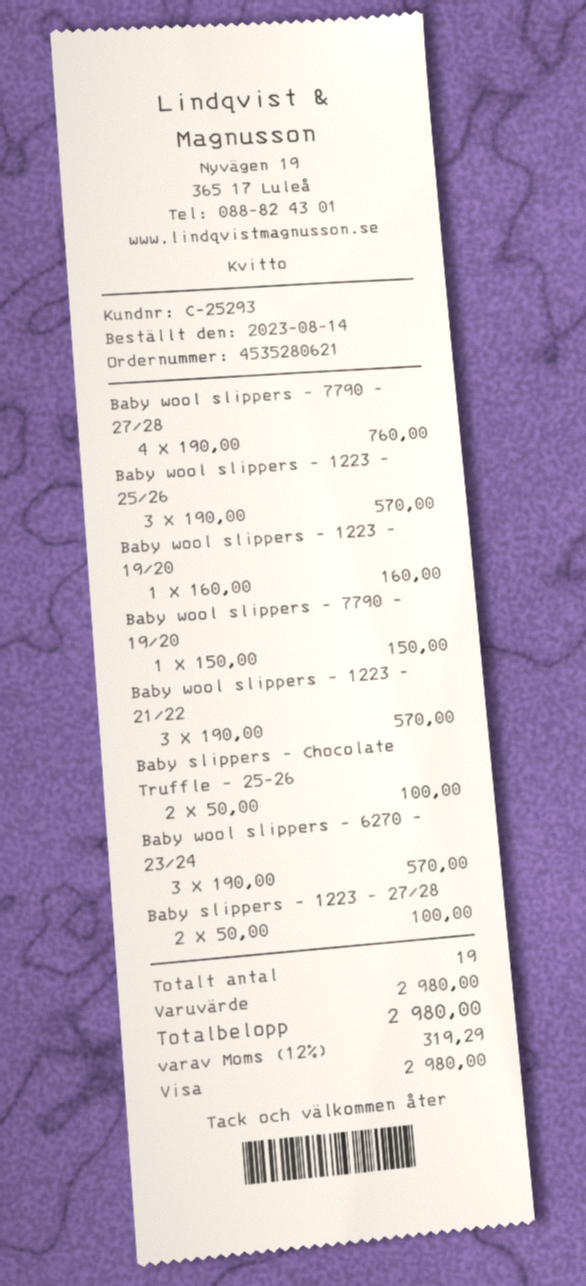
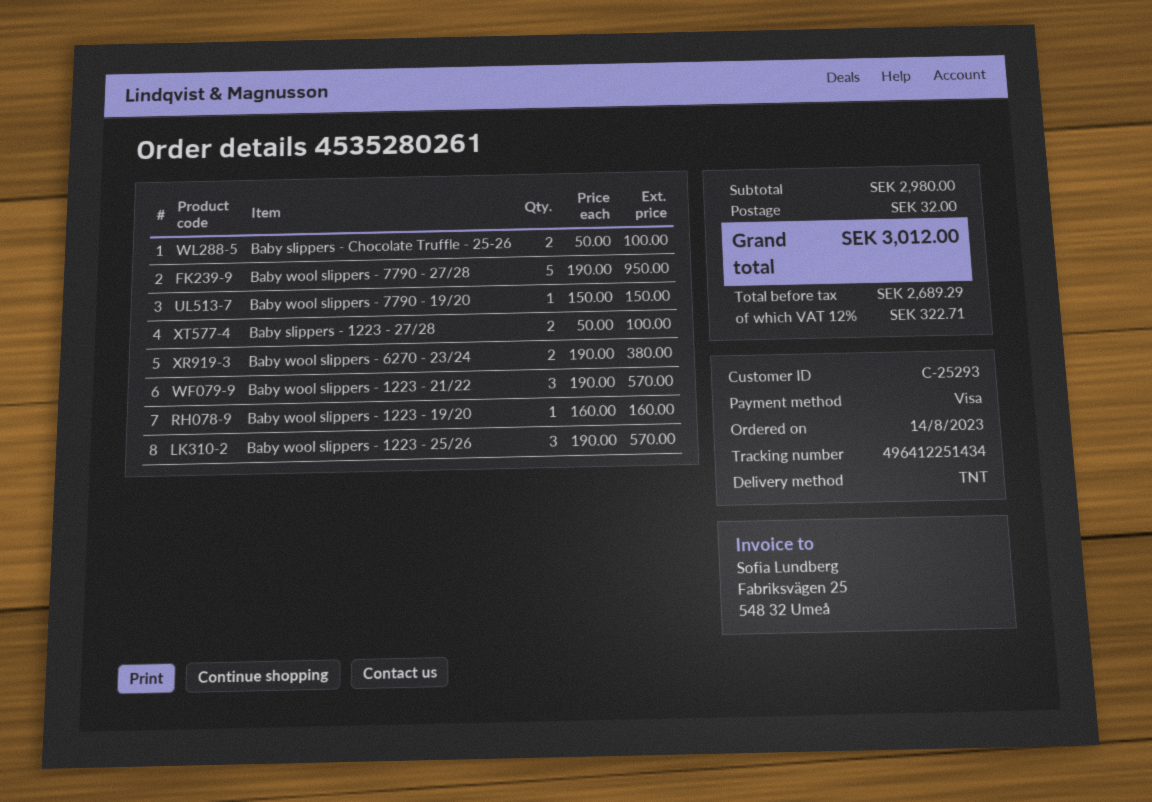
order number: 4535280621 -> 4535280261
Baby wool slippers - 7790 - 27/28: 4 x 190.00 = 760.00 -> 5 x 190.00 = 950.00
Baby wool slippers - 6270 - 23/24: 3 x 190.00 = 570.00 -> 2 x 190.00 = 380.00
shipping: none -> 32.00
tax: 12% = 319.29 -> 12% = 322.71
total: 2980.00 -> 3012.00

